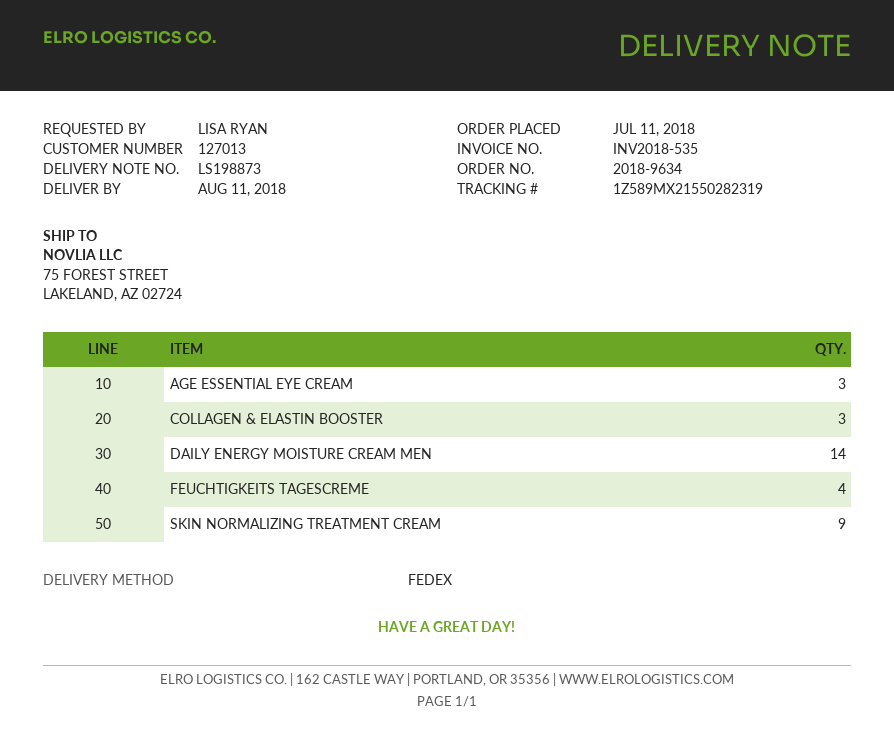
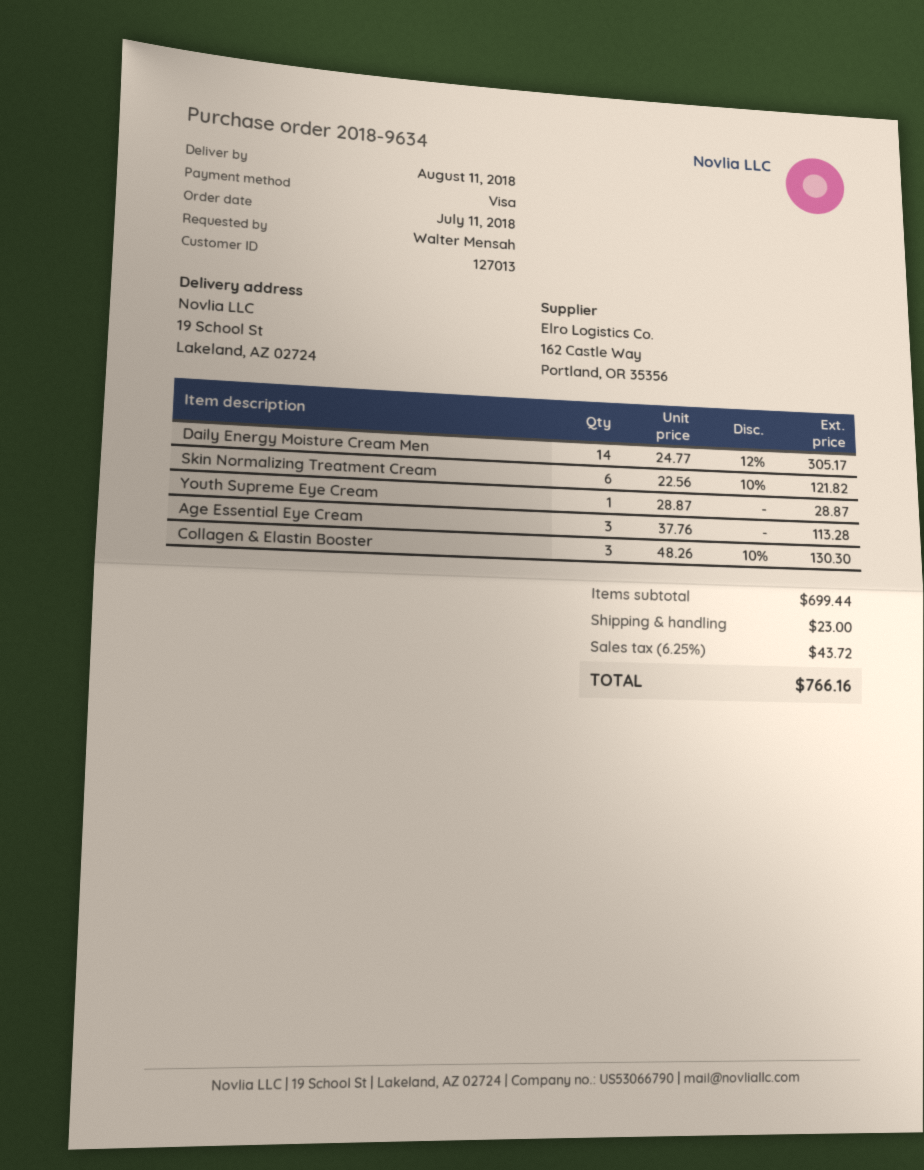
ordered by: LISA RYAN -> Walter Mensah
ship to: 75 FOREST STREET, LAKELAND, AZ 02724 -> 19 School St, Lakeland, AZ 02724
FEUCHTIGKEITS TAGESCREME: 4 -> none
SKIN NORMALIZING TREATMENT CREAM: 9 -> 6
Youth Supreme Eye Cream: none -> 1

